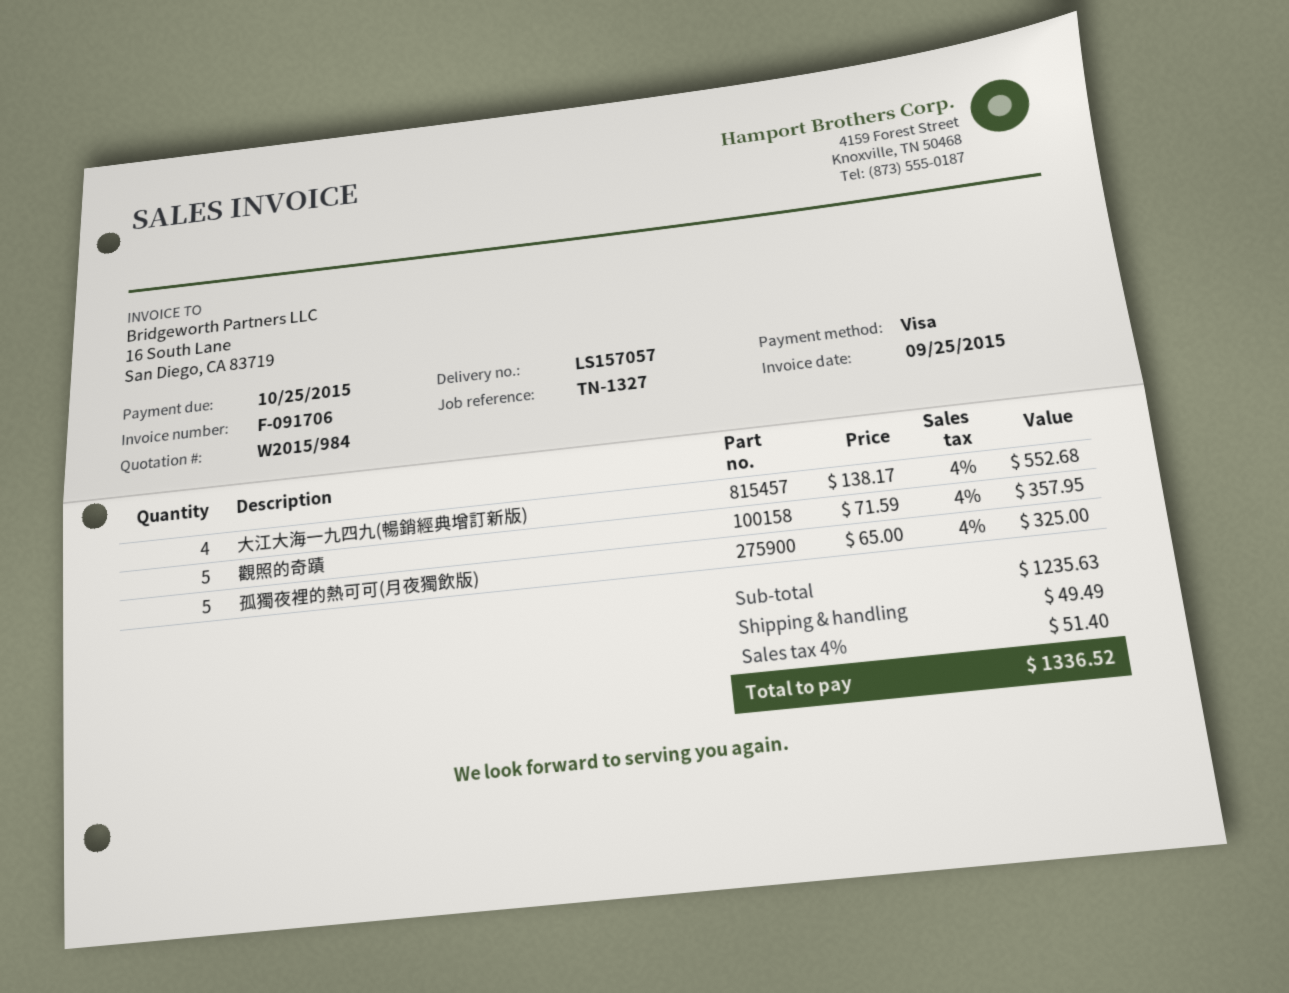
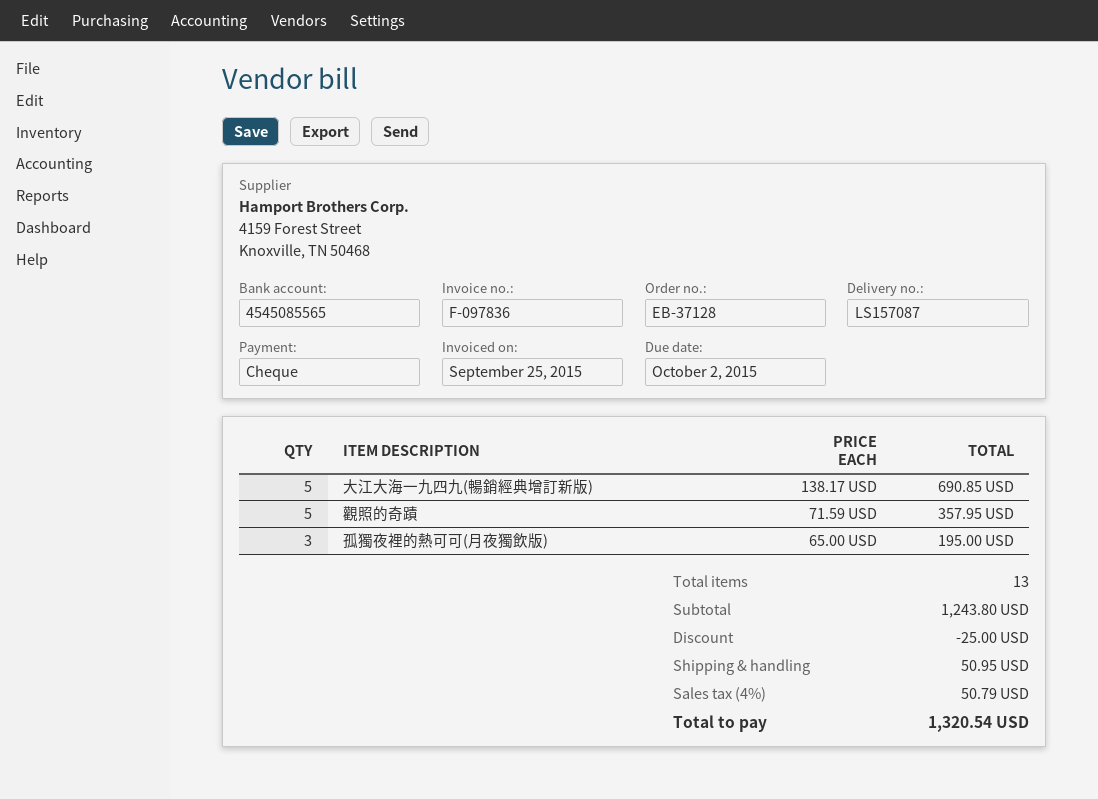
delivery note number: LS157057 -> LS157087
invoice number: F-091706 -> F-097836
due date: 2015-10-25 -> 2015-10-02
payment method: Visa -> cheque
大江大海一九四九(暢銷經典增訂新版): 4 x 138.17 = 552.68 -> 5 x 138.17 = 690.85
孤獨夜裡的熱可可(月夜獨飲版): 5 x 65.00 = 325.00 -> 3 x 65.00 = 195.00
subtotal: 1235.63 -> 1243.80
discount: none -> 25.00
shipping: 49.49 -> 50.95
tax: 4% = 51.40 -> 4% = 50.79
total: 1336.52 -> 1320.54

